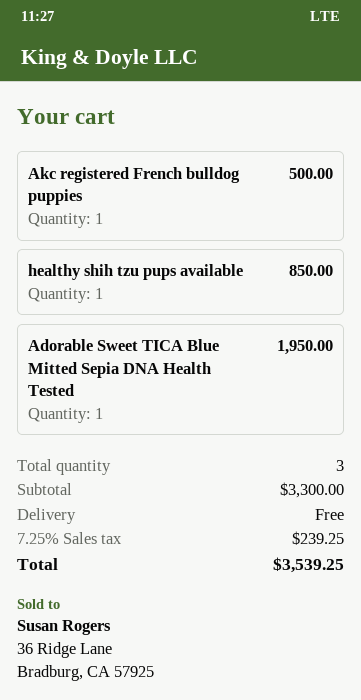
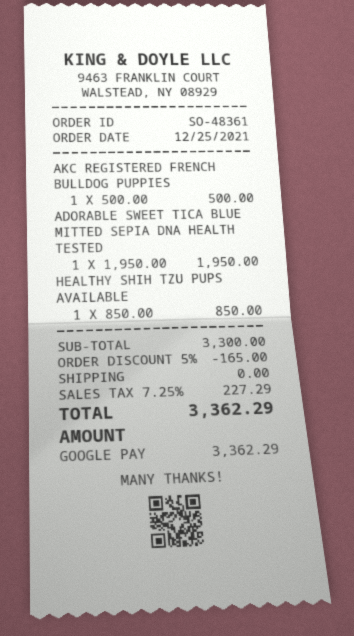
discount: none -> 5% = 165.00
tax: 7.25% = 239.25 -> 7.25% = 227.29
total: 3539.25 -> 3362.29

